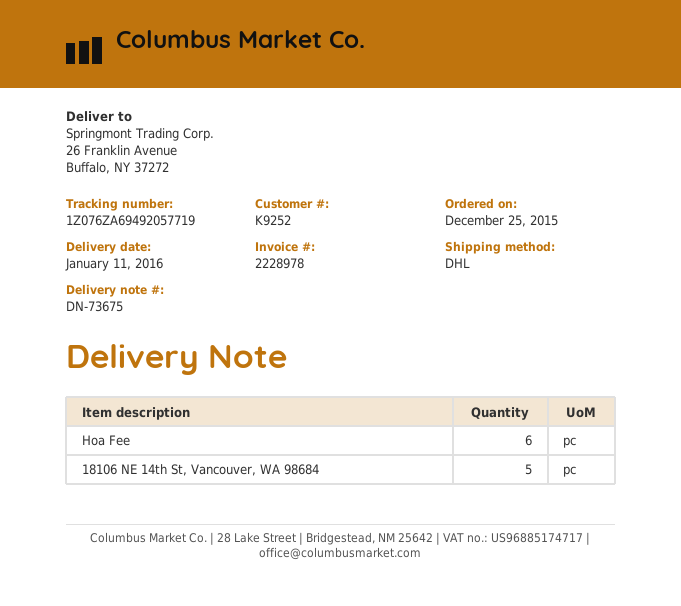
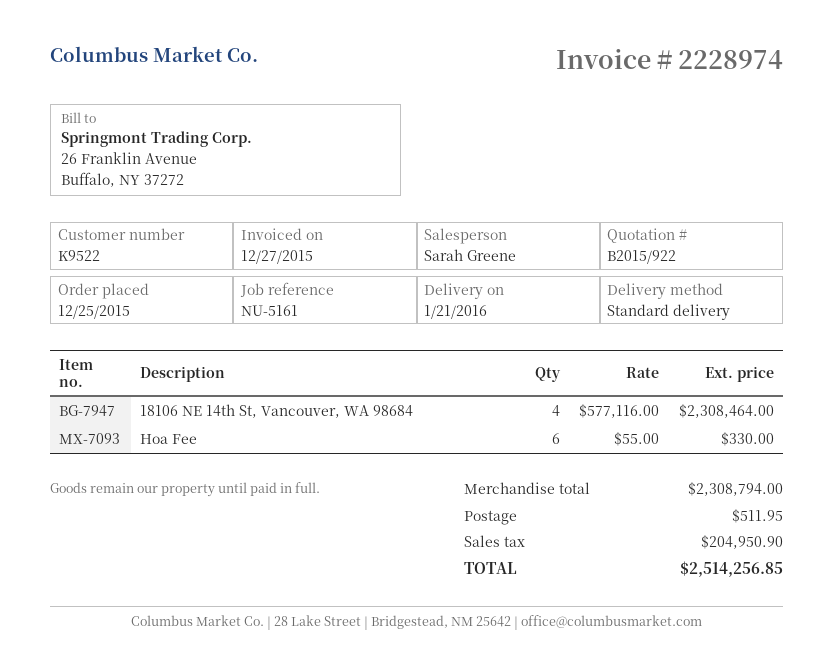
delivery date: 2016-01-11 -> 2016-01-21
invoice number: 2228978 -> 2228974
customer number: K9252 -> K9522
shipping method: DHL -> standard
18106 NE 14th St, Vancouver, WA 98684: 5 -> 4

